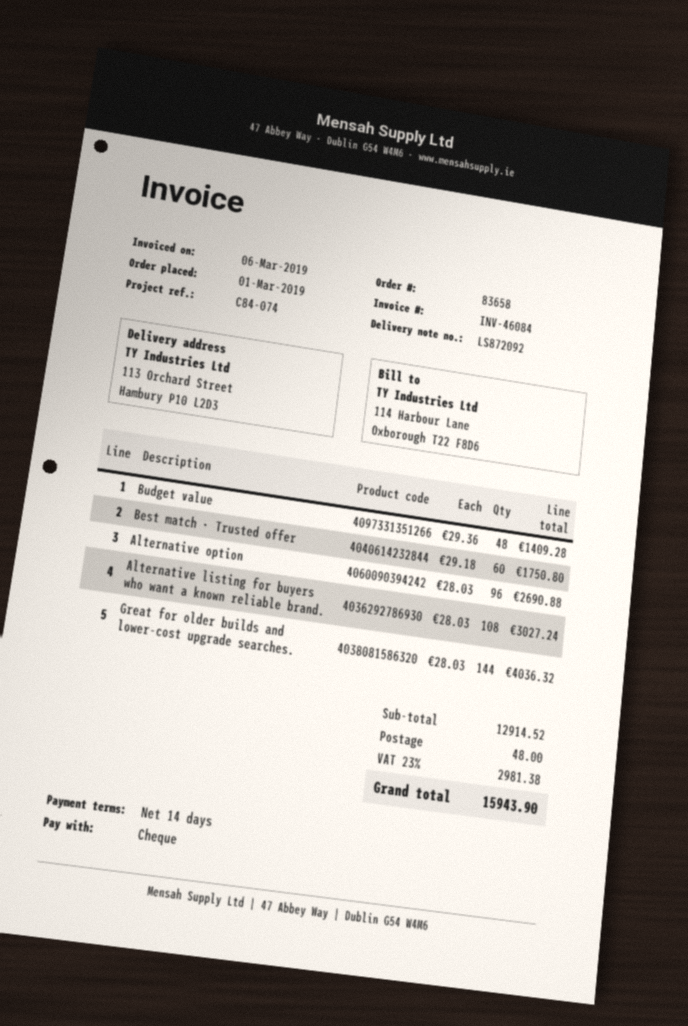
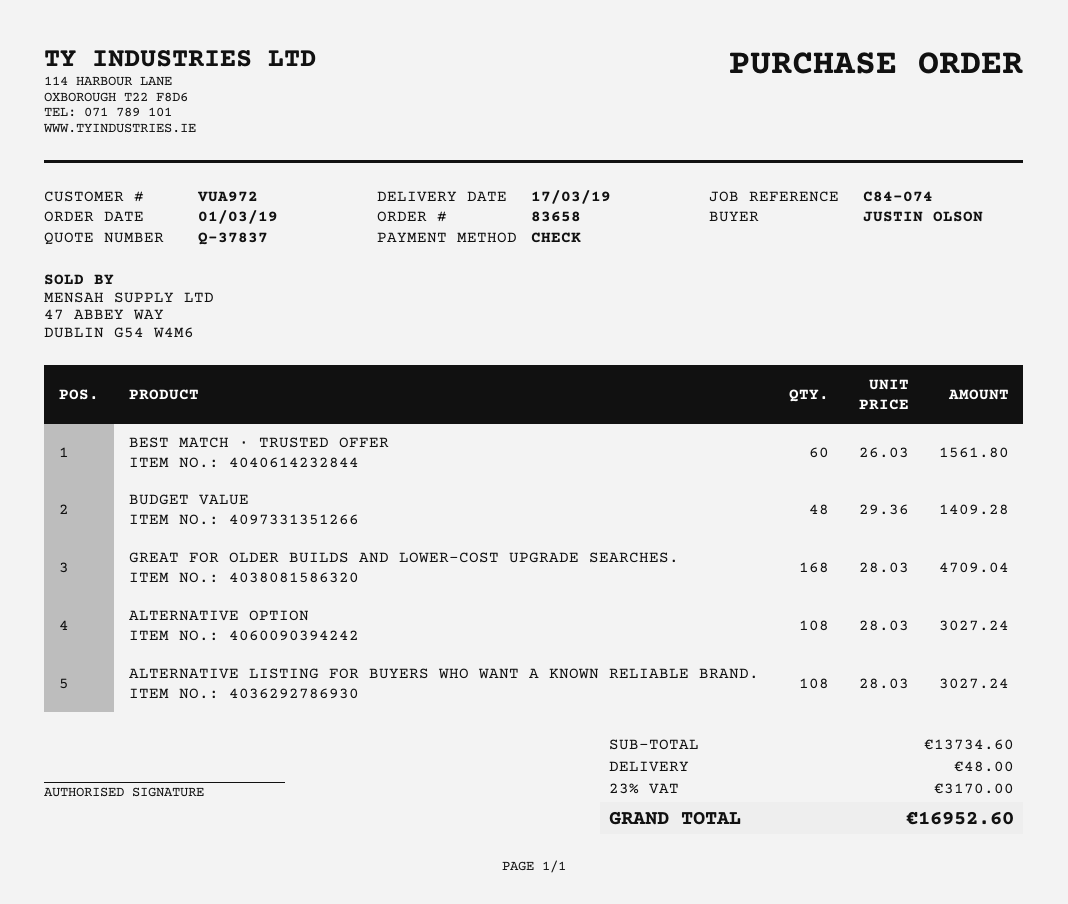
Best match · Trusted offer: 60 x 29.18 = 1750.80 -> 60 x 26.03 = 1561.80
Alternative option: 96 x 28.03 = 2690.88 -> 108 x 28.03 = 3027.24
Great for older builds and lower-cost upgrade searches.: 144 x 28.03 = 4036.32 -> 168 x 28.03 = 4709.04
subtotal: 12914.52 -> 13734.60
tax: 23% = 2981.38 -> 23% = 3170.00
total: 15943.90 -> 16952.60

